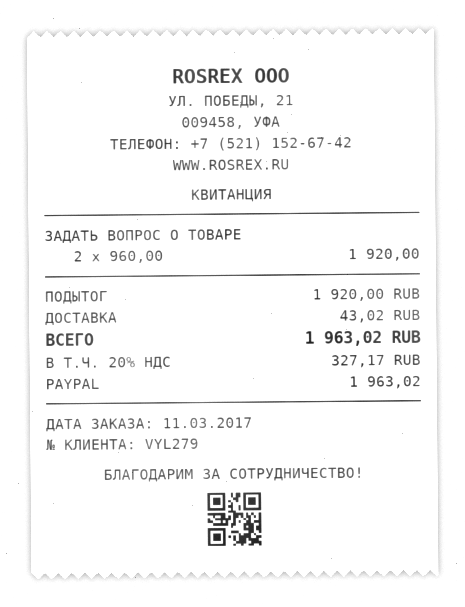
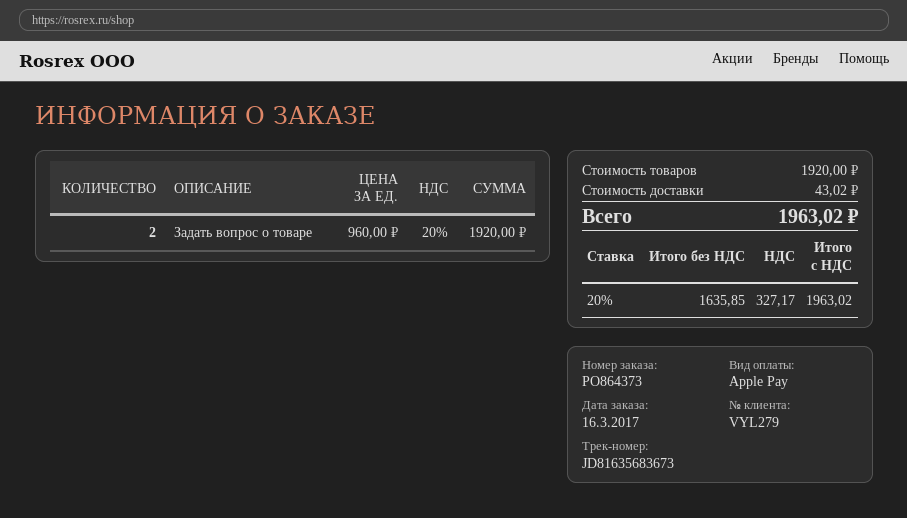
order date: 2017-03-11 -> 2017-03-16
payment method: PayPal -> Apple Pay

